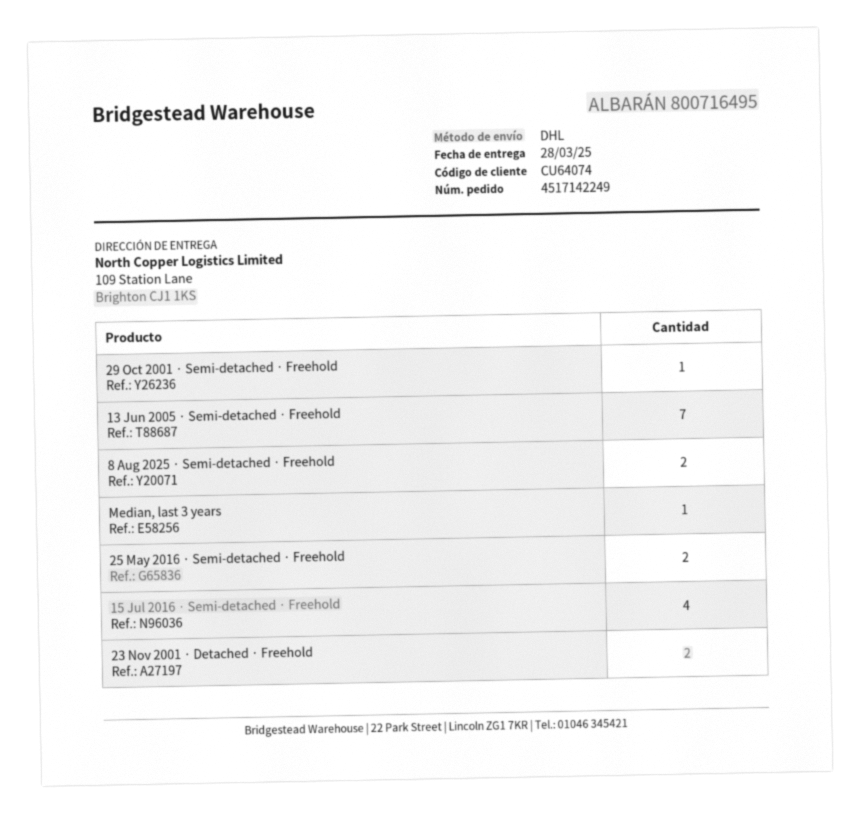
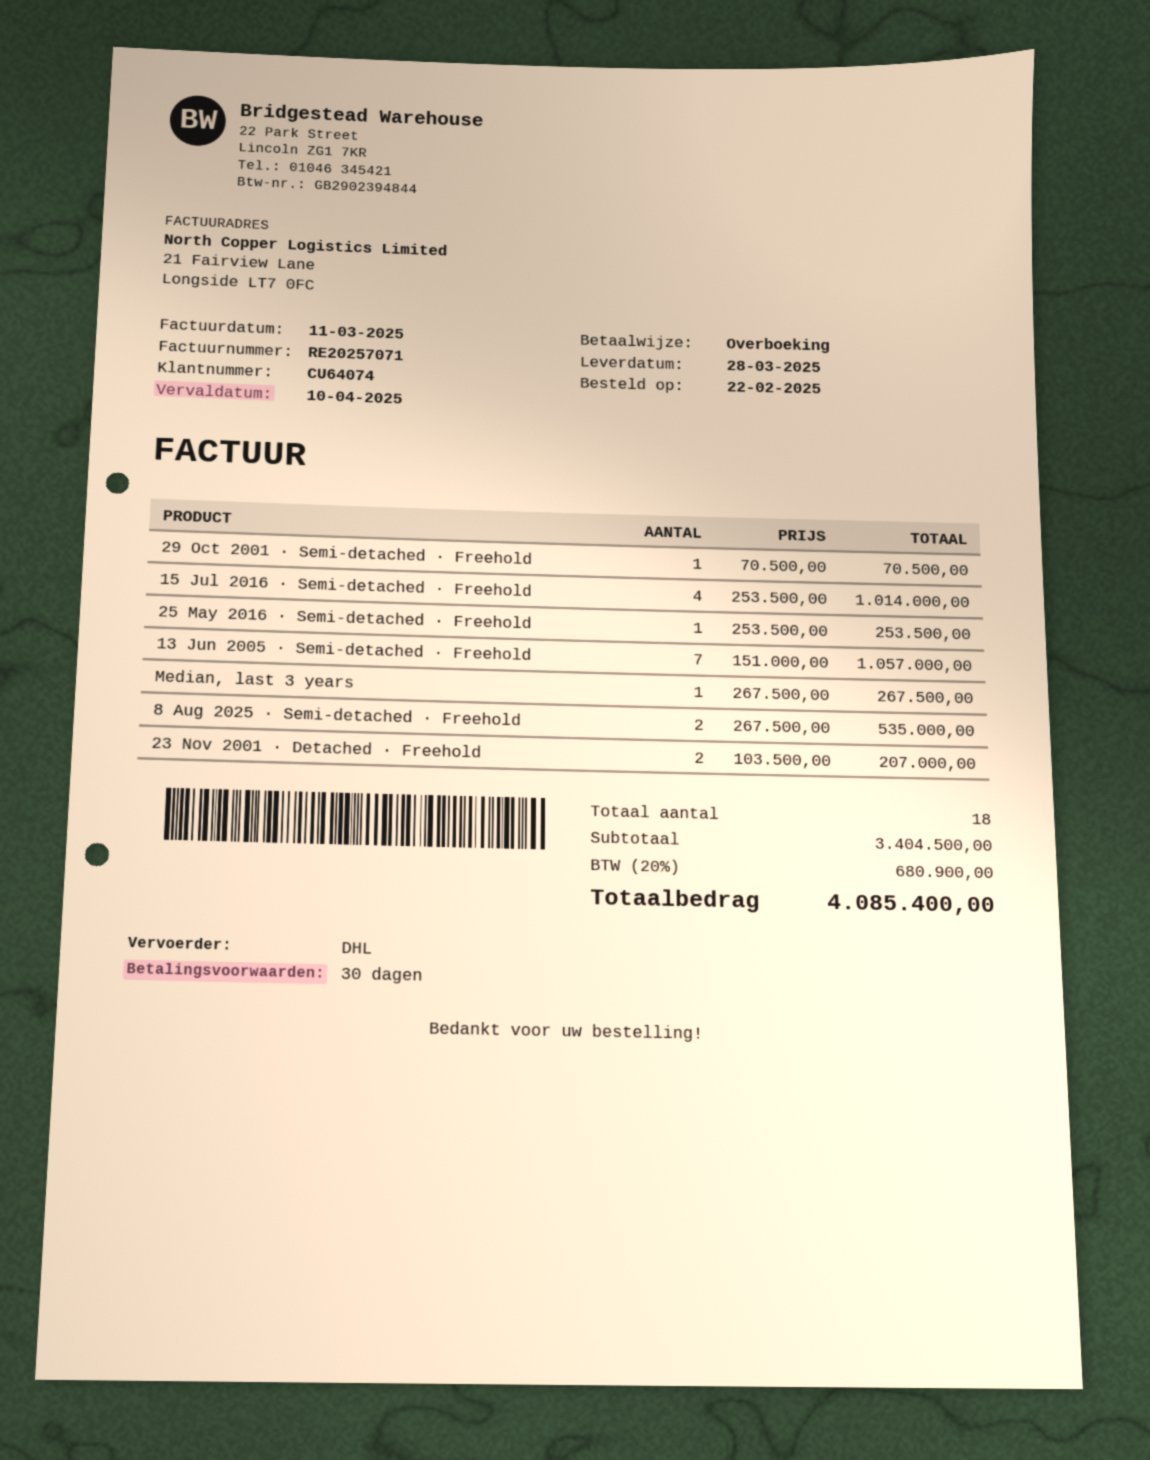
25 May 2016 · Semi-detached · Freehold: 2 -> 1

